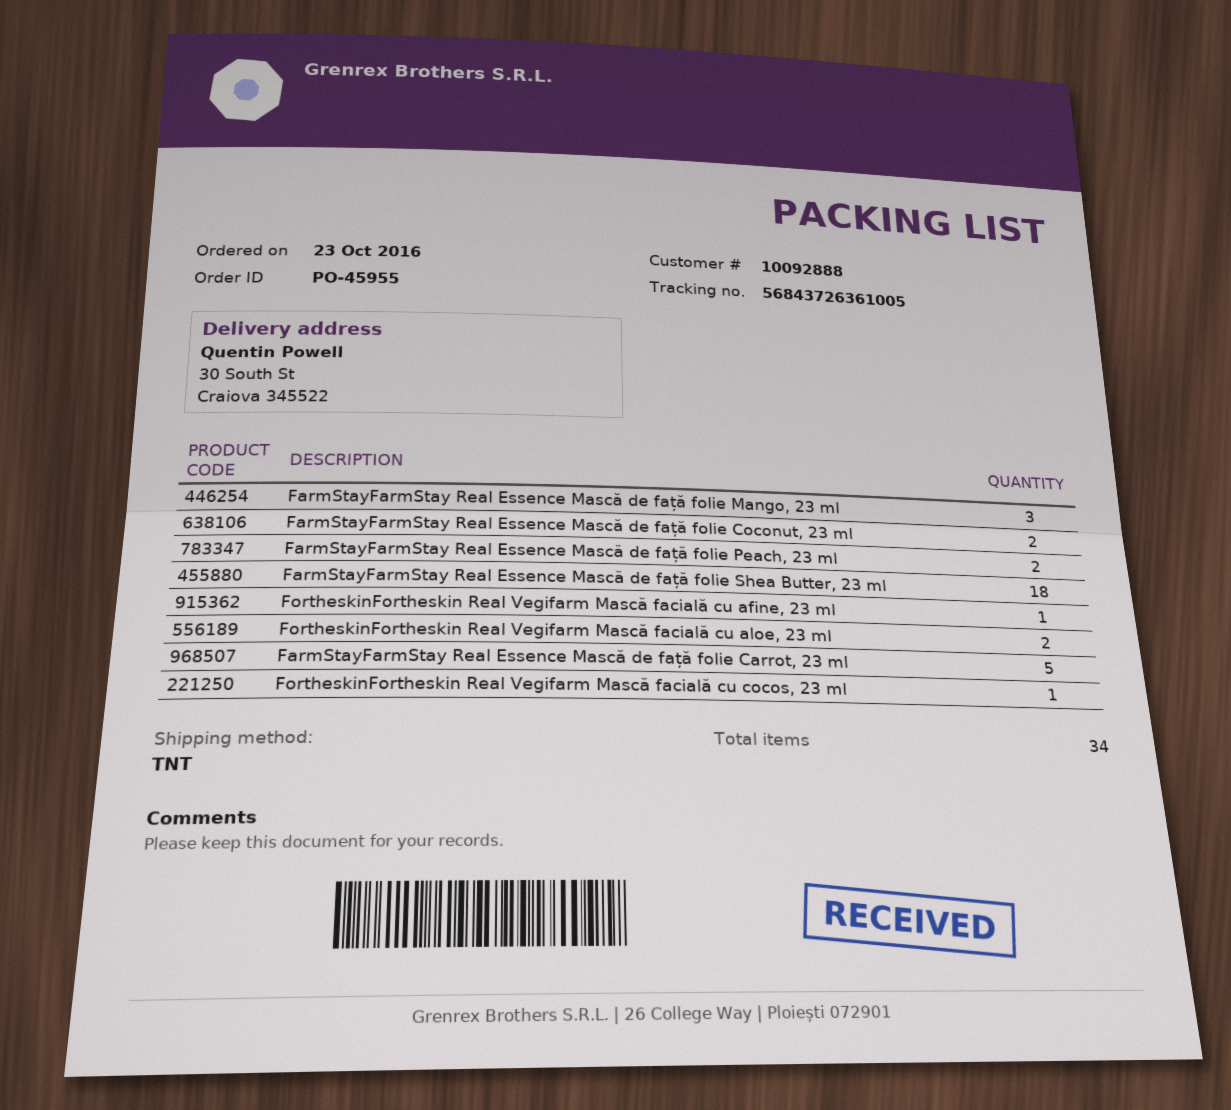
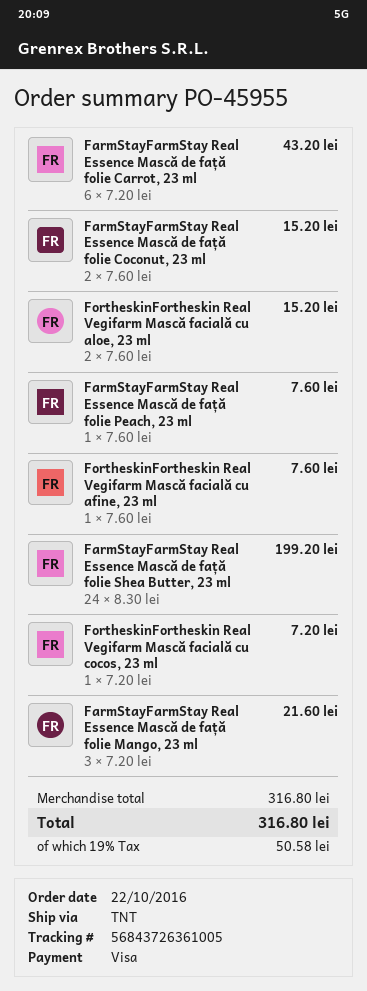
order date: 2016-10-23 -> 2016-10-22
FarmStayFarmStay Real Essence Mască de față folie Peach, 23 ml: 2 -> 1
FarmStayFarmStay Real Essence Mască de față folie Shea Butter, 23 ml: 18 -> 24
FarmStayFarmStay Real Essence Mască de față folie Carrot, 23 ml: 5 -> 6

